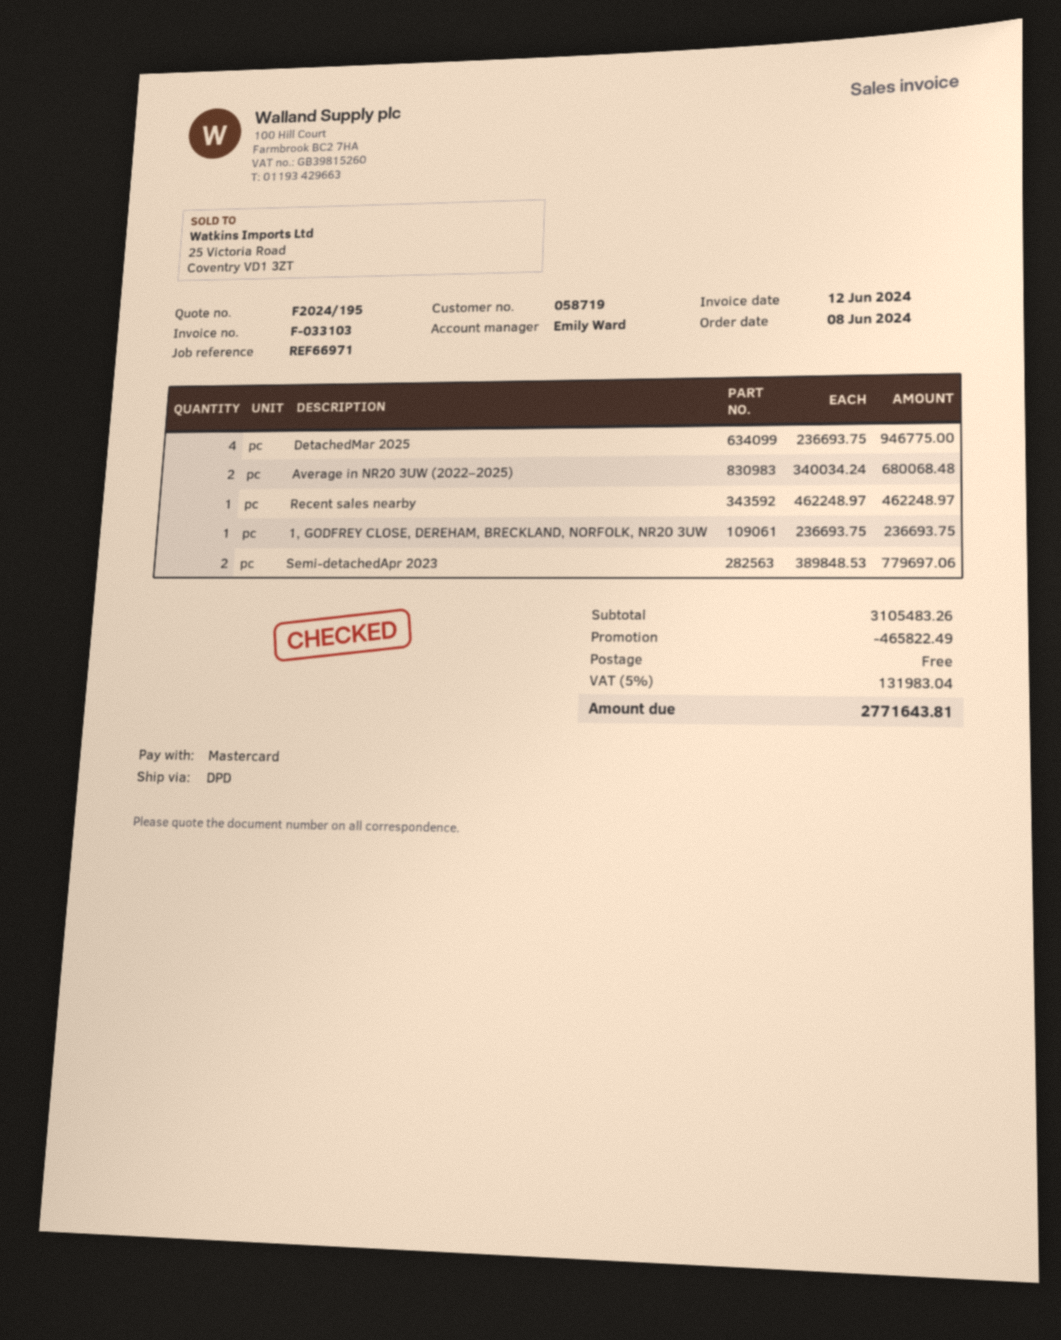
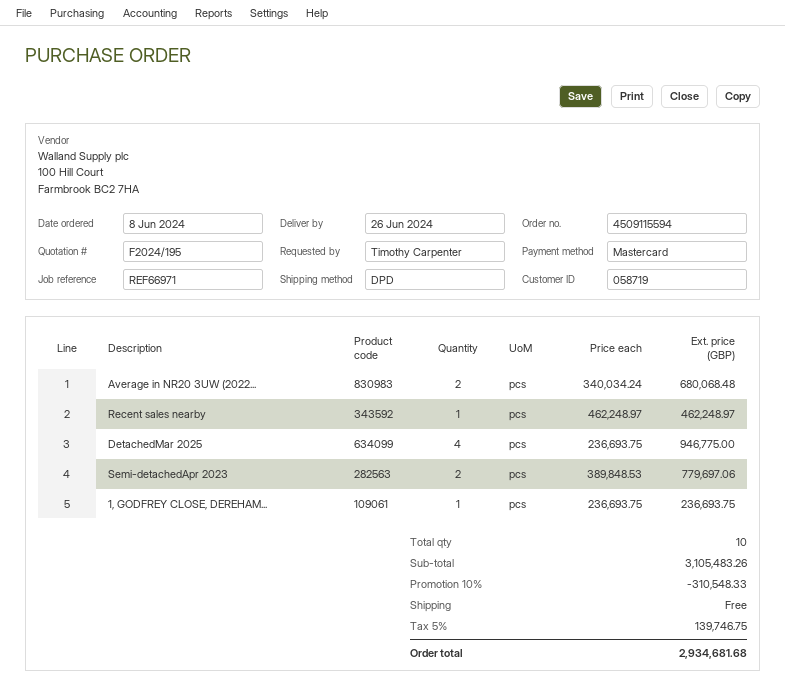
discount: 465822.49 -> 310548.33
tax: 5% = 131983.04 -> 5% = 139746.75
total: 2771643.81 -> 2934681.68

